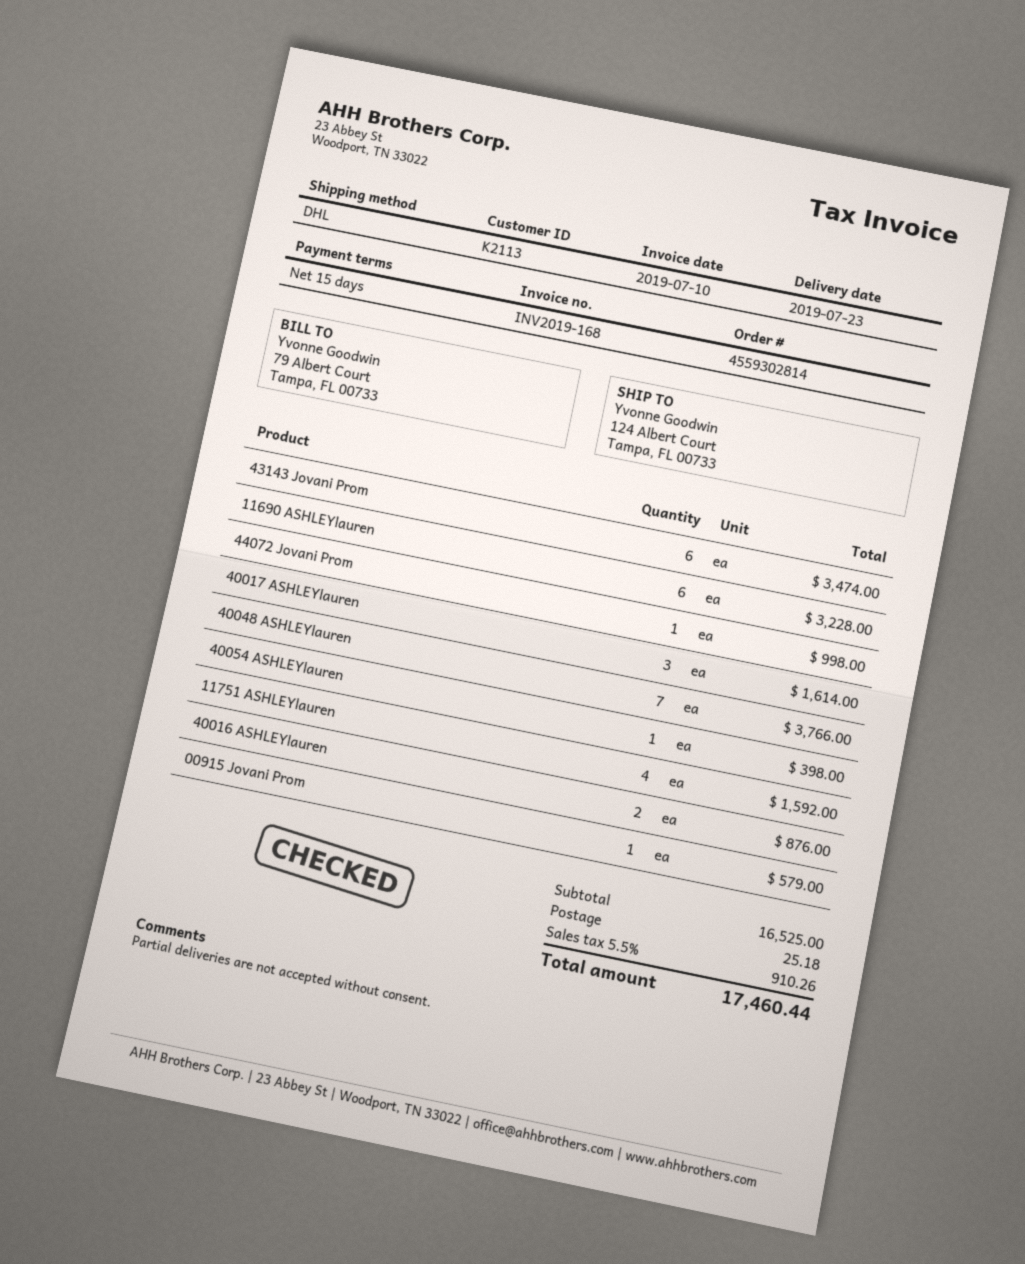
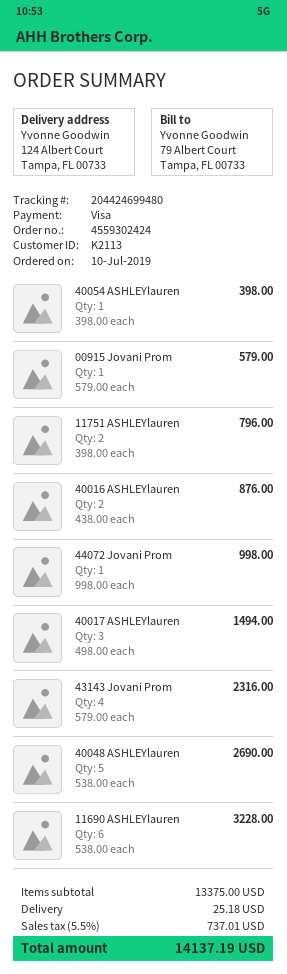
order number: 4559302814 -> 4559302424
43143 Jovani Prom: 6 for 3474.00 -> 4 for 2316.00
40017 ASHLEYlauren: 3 for 1614.00 -> 3 for 1494.00
40048 ASHLEYlauren: 7 for 3766.00 -> 5 for 2690.00
11751 ASHLEYlauren: 4 for 1592.00 -> 2 for 796.00
subtotal: 16525.00 -> 13375.00
tax: 5.5% = 910.26 -> 5.5% = 737.01
total: 17460.44 -> 14137.19

